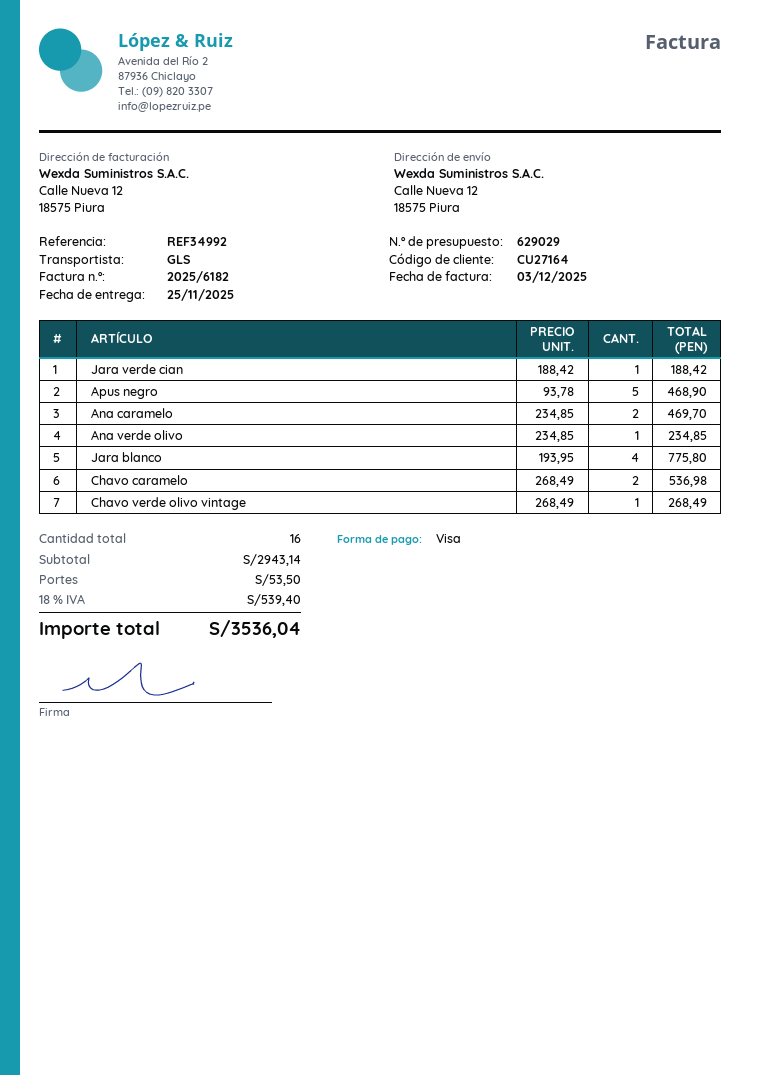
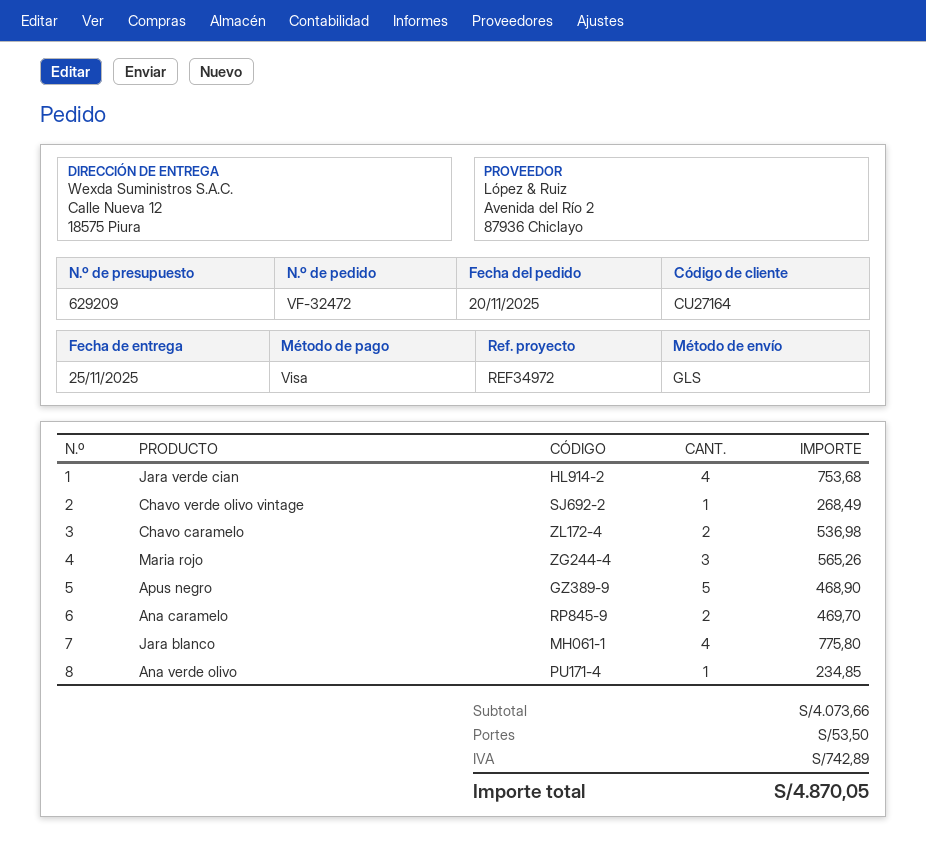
quote number: 629029 -> 629209
reference: REF34992 -> REF34972
Jara verde cian: 1 for 188.42 -> 4 for 753.68
Maria rojo: none -> 3 for 565.26
subtotal: 2943.14 -> 4073.66
tax: 539.40 -> 742.89
total: 3536.04 -> 4870.05

